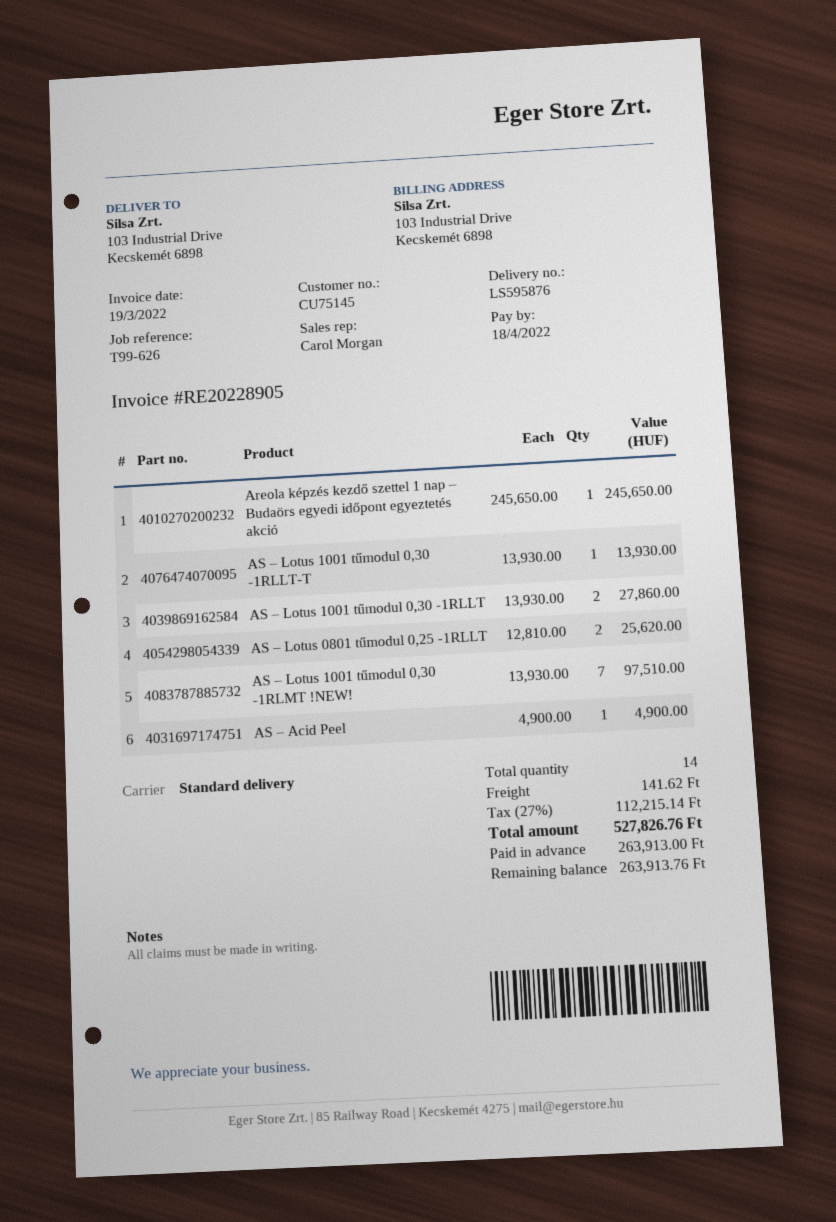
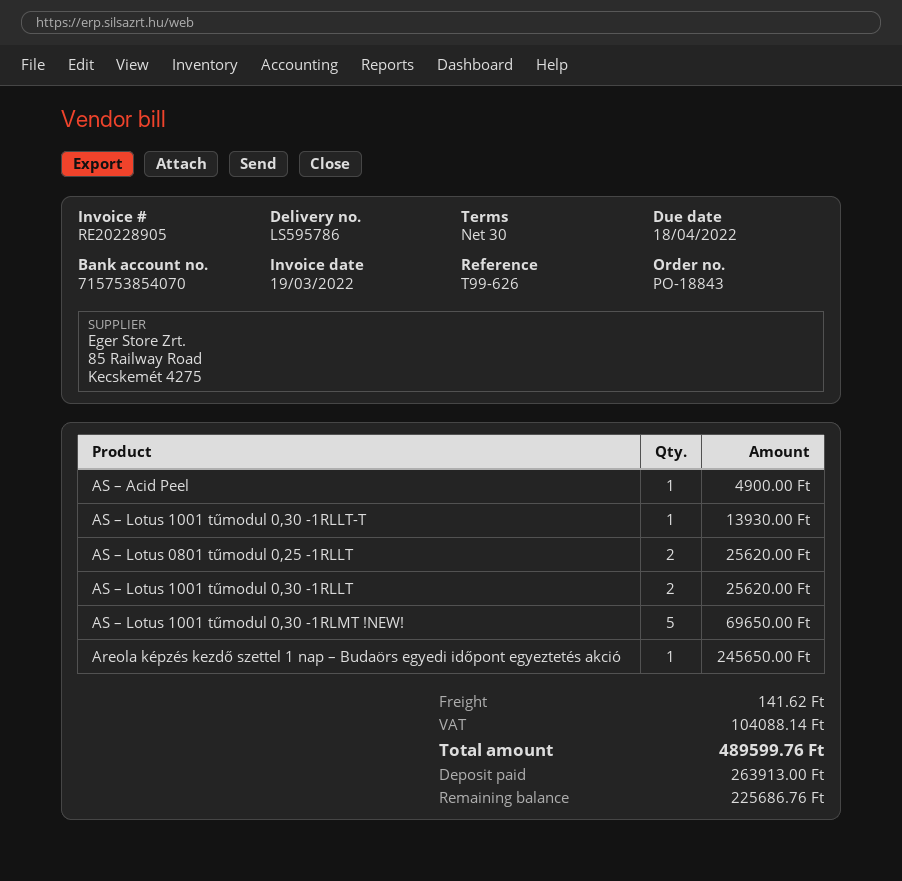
delivery note number: LS595876 -> LS595786
AS – Lotus 1001 tűmodul 0,30 -1RLLT: 2 for 27860.00 -> 2 for 25620.00
AS – Lotus 1001 tűmodul 0,30 -1RLMT !NEW!: 7 for 97510.00 -> 5 for 69650.00
tax: 112215.14 -> 104088.14
total: 527826.76 -> 489599.76
balance: 263913.76 -> 225686.76

